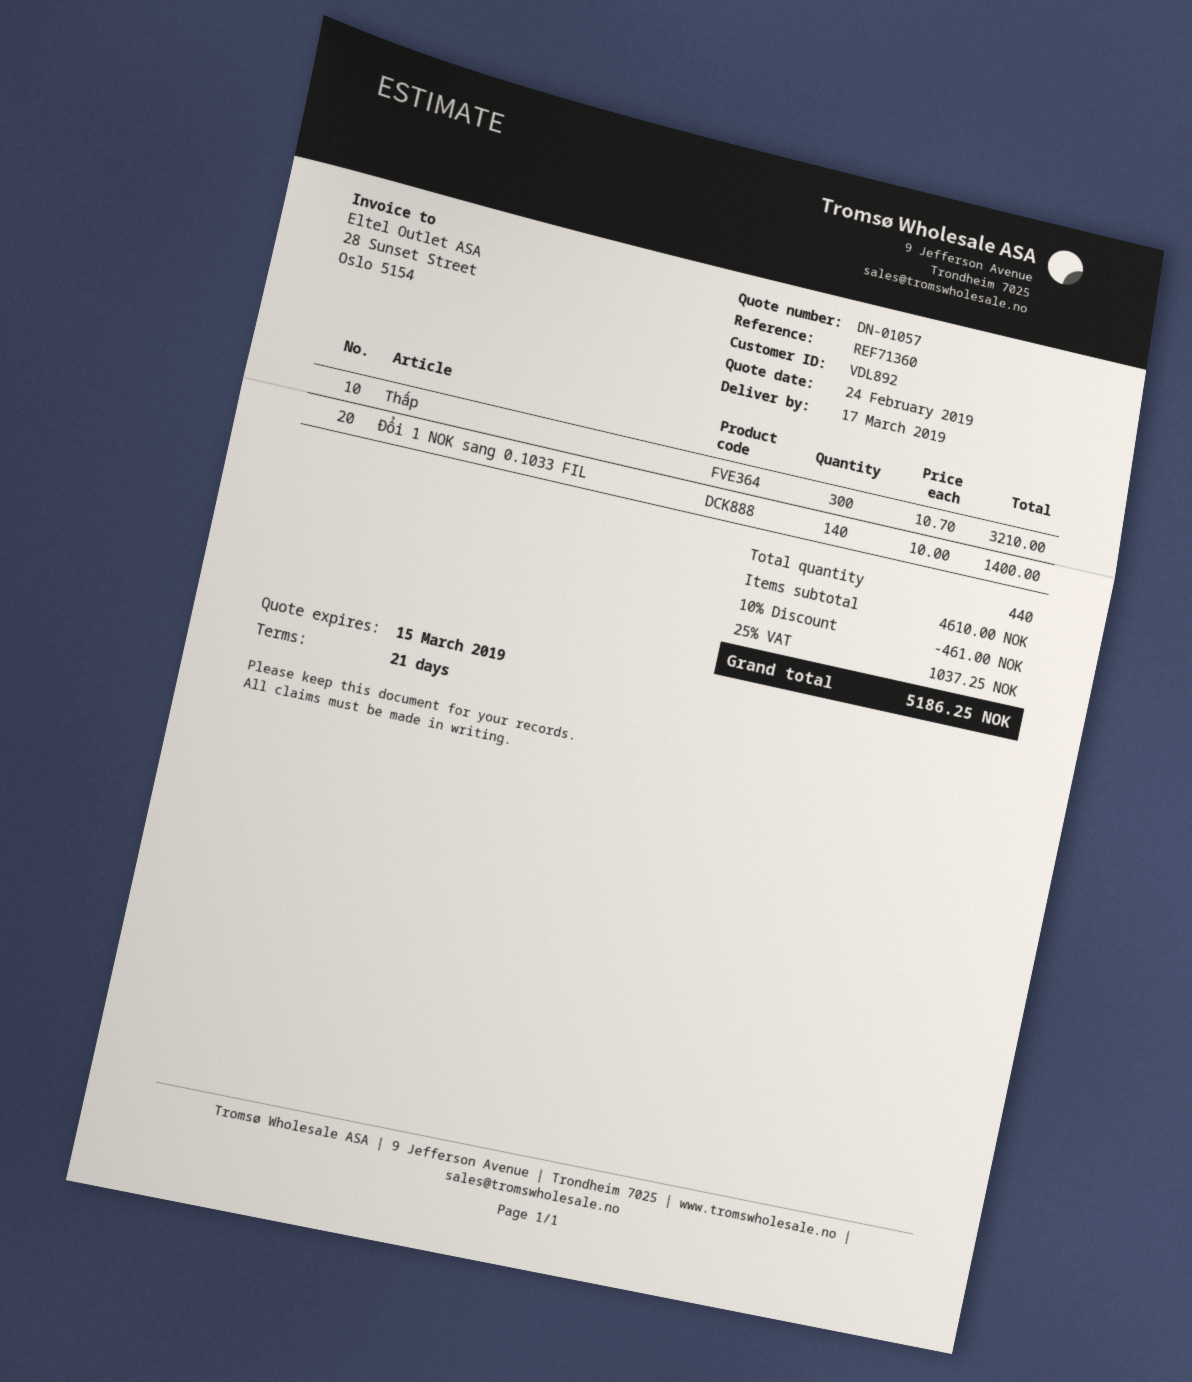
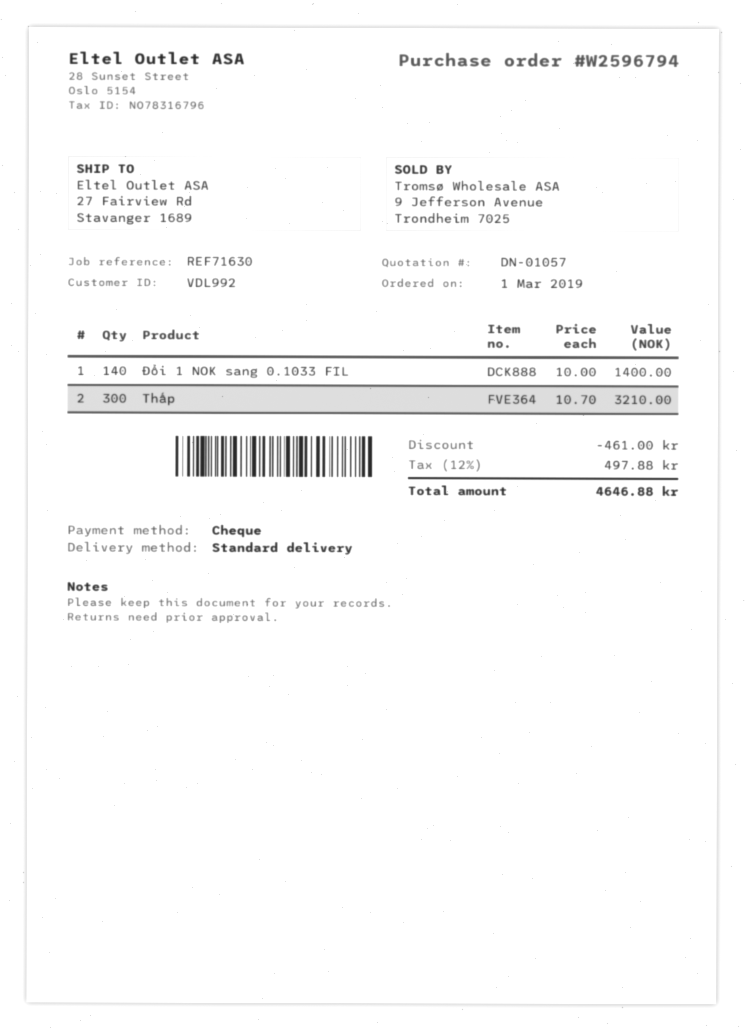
customer number: VDL892 -> VDL992
reference: REF71360 -> REF71630
tax: 25% = 1037.25 -> 12% = 497.88
total: 5186.25 -> 4646.88

